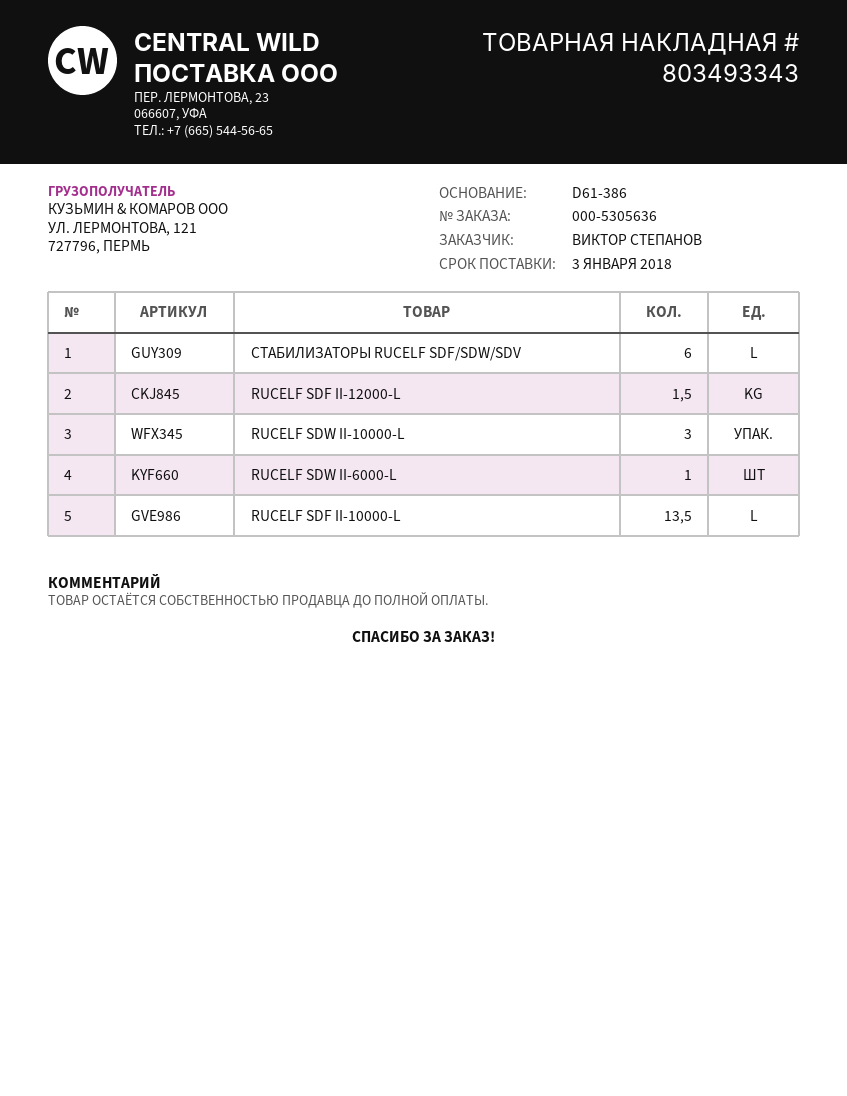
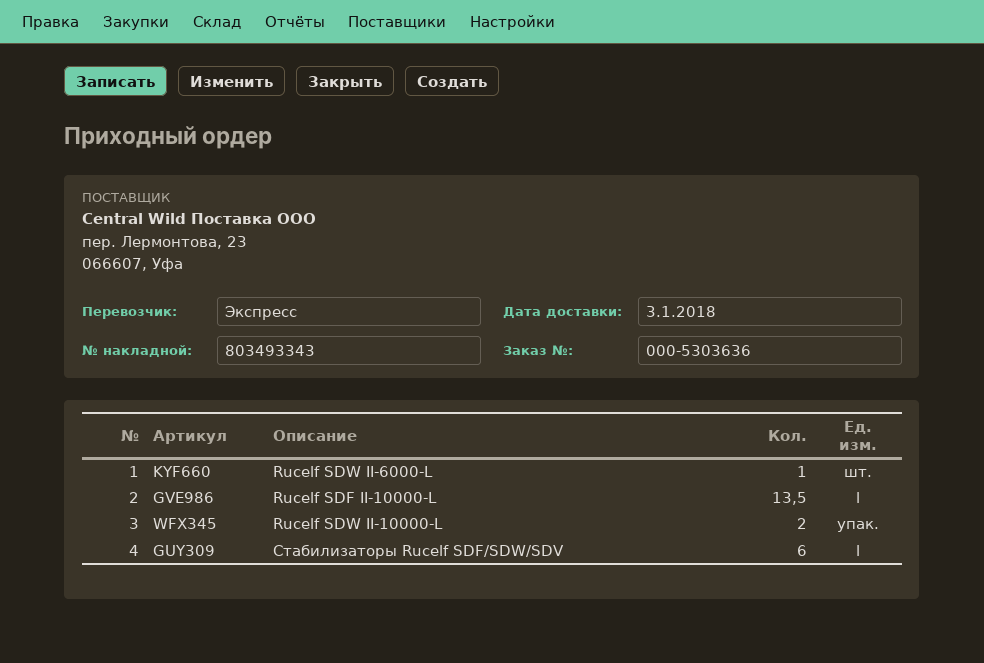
order number: 000-5305636 -> 000-5303636
RUCELF SDF II-12000-L: 1.5 -> none
RUCELF SDW II-10000-L: 3 -> 2

